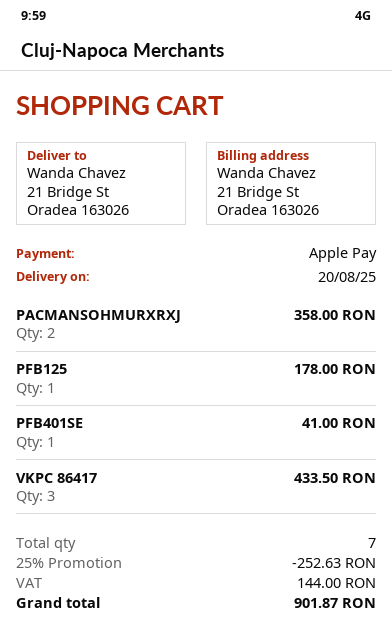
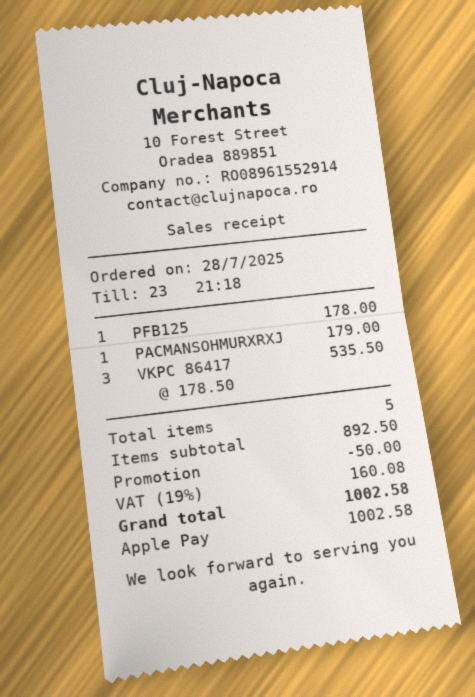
PACMANSOHMURXRXJ: 2 for 358.00 -> 1 for 179.00
PFB401SE: 1 for 41.00 -> none
VKPC 86417: 3 for 433.50 -> 3 for 535.50
total quantity: 7 -> 5
discount: 252.63 -> 50.00
tax: 144.00 -> 160.08
total: 901.87 -> 1002.58

